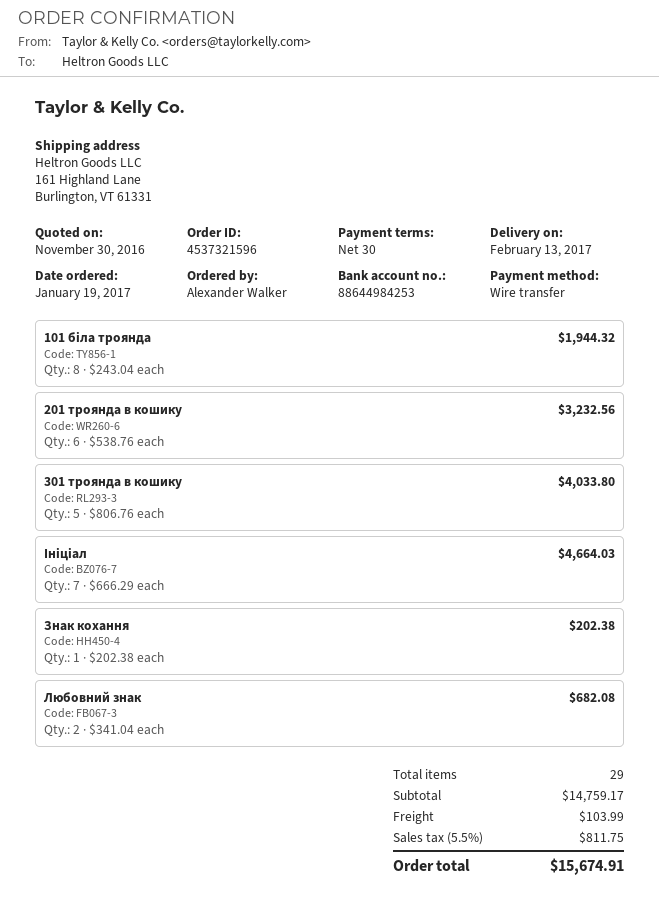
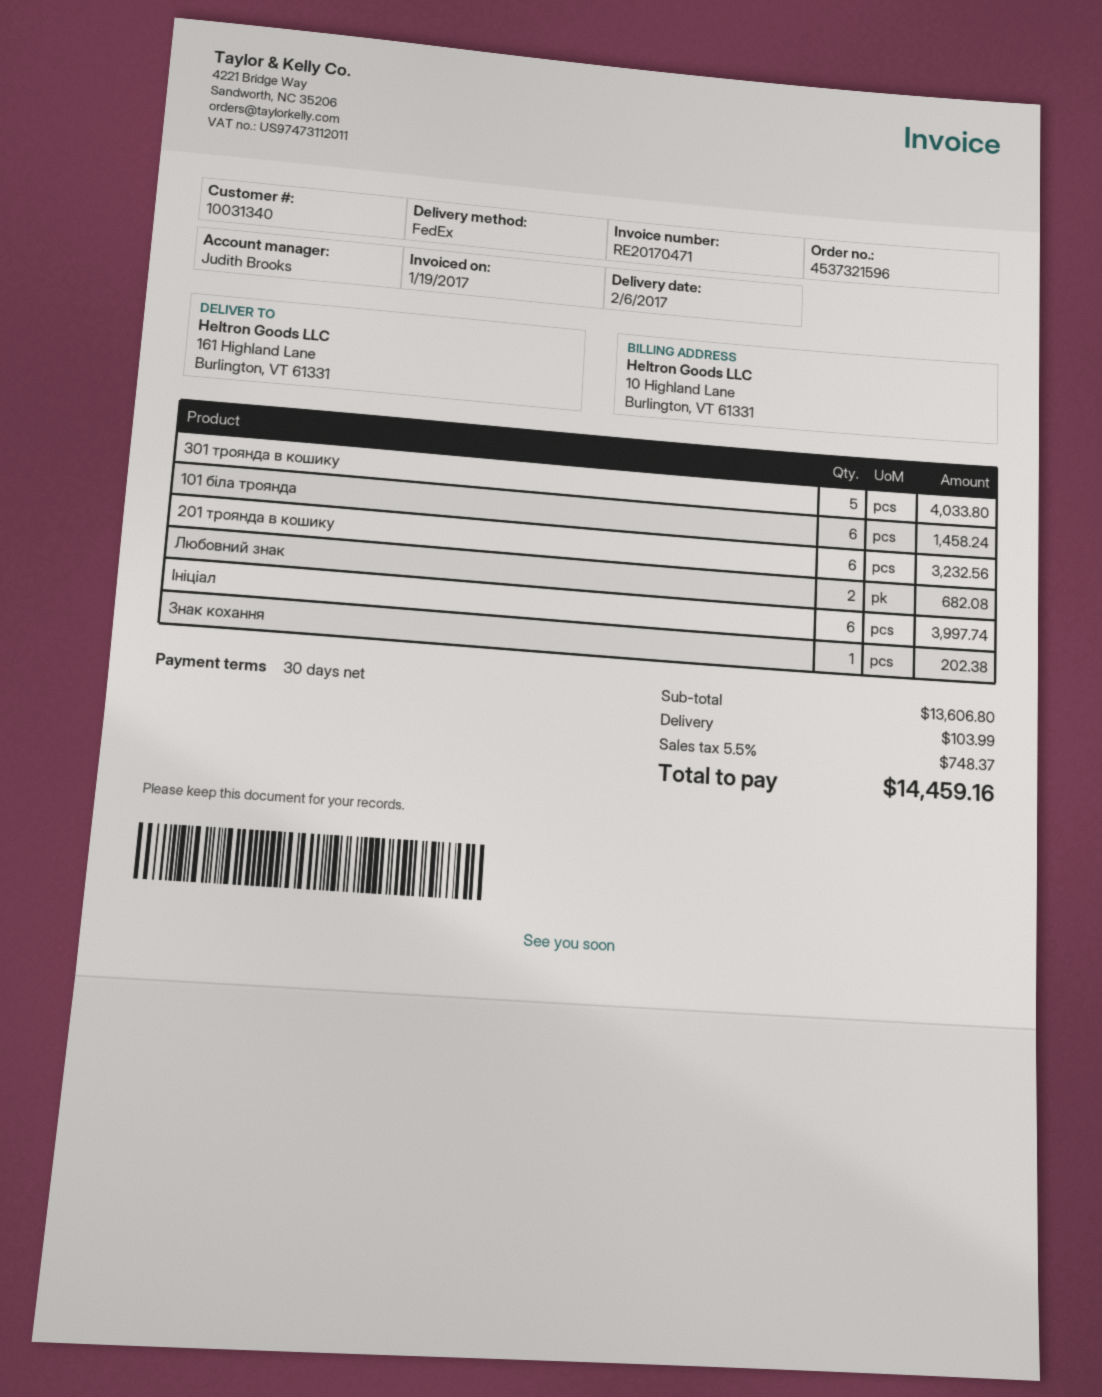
delivery date: 2017-02-13 -> 2017-02-06
101 біла троянда: 8 for 1944.32 -> 6 for 1458.24
Ініціал: 7 for 4664.03 -> 6 for 3997.74
subtotal: 14759.17 -> 13606.80
tax: 5.5% = 811.75 -> 5.5% = 748.37
total: 15674.91 -> 14459.16

